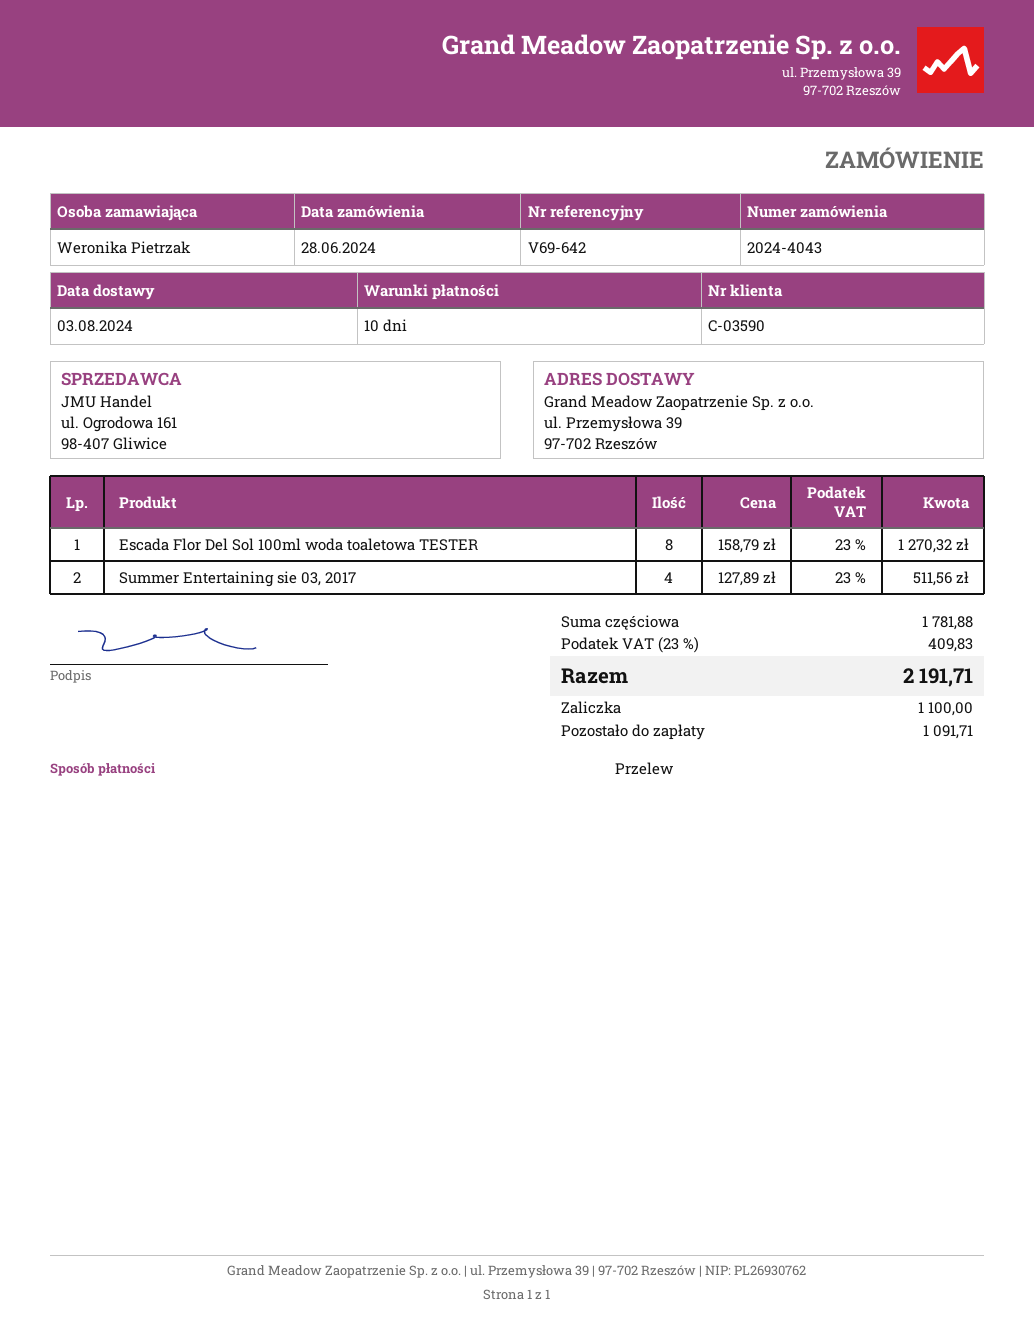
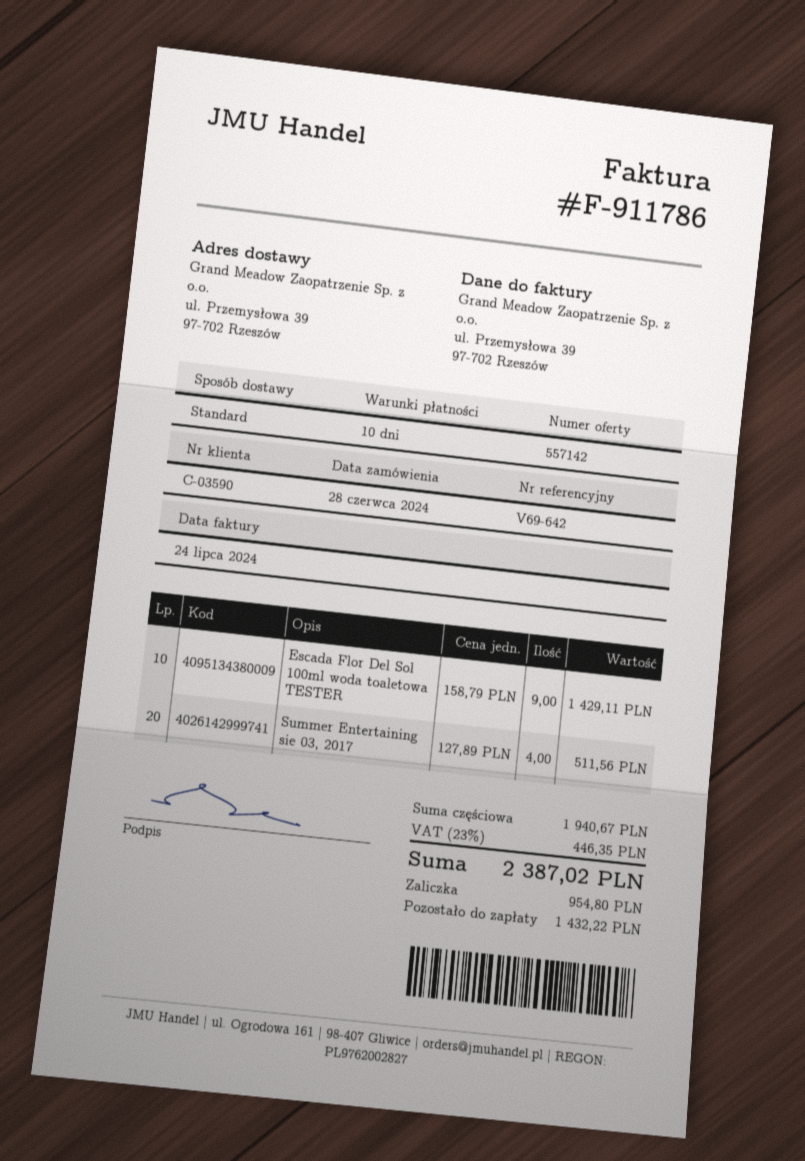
Escada Flor Del Sol 100ml woda toaletowa TESTER: 8 x 158.79 = 1270.32 -> 9 x 158.79 = 1429.11
subtotal: 1781.88 -> 1940.67
tax: 23% = 409.83 -> 23% = 446.35
total: 2191.71 -> 2387.02
deposit: 1100.00 -> 954.80
balance: 1091.71 -> 1432.22

